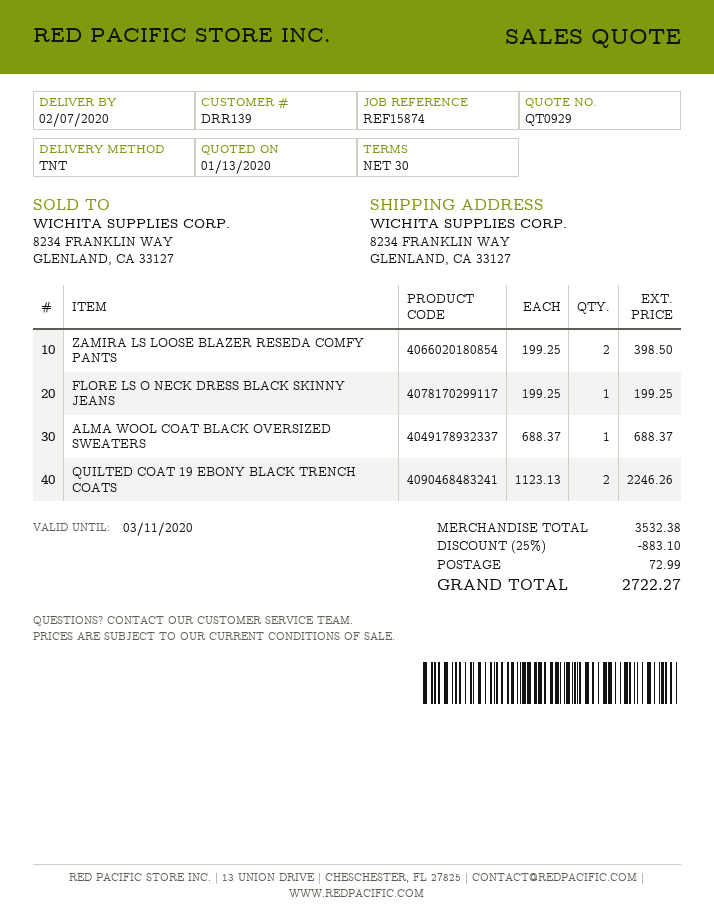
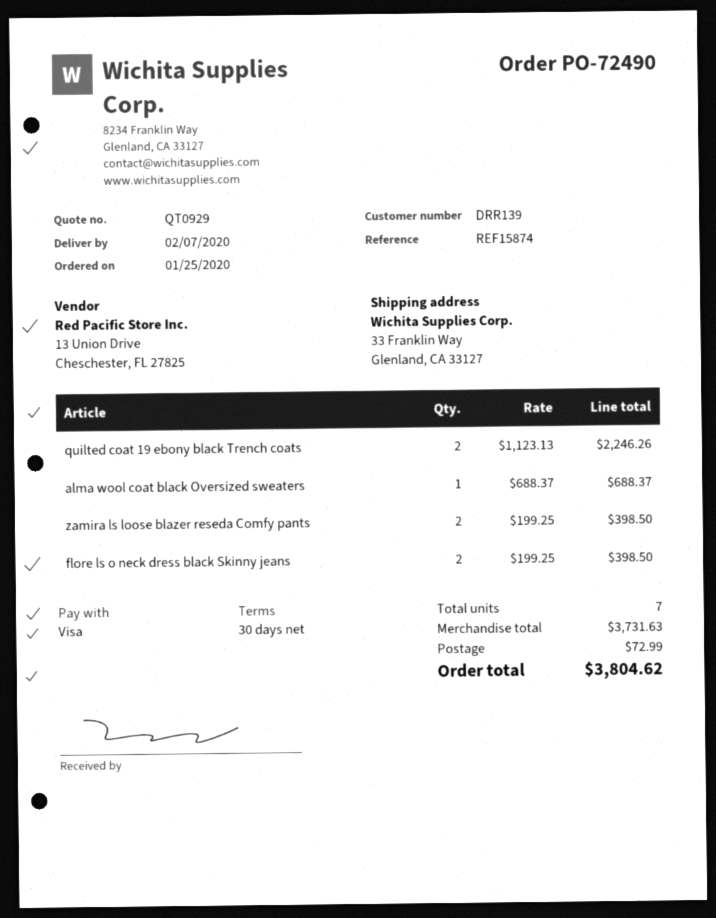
ship to: 8234 FRANKLIN WAY, GLENLAND, CA 33127 -> 33 Franklin Way, Glenland, CA 33127
FLORE LS O NECK DRESS BLACK SKINNY JEANS: 1 x 199.25 = 199.25 -> 2 x 199.25 = 398.50
subtotal: 3532.38 -> 3731.63
discount: 25% = 883.10 -> none
total: 2722.27 -> 3804.62

